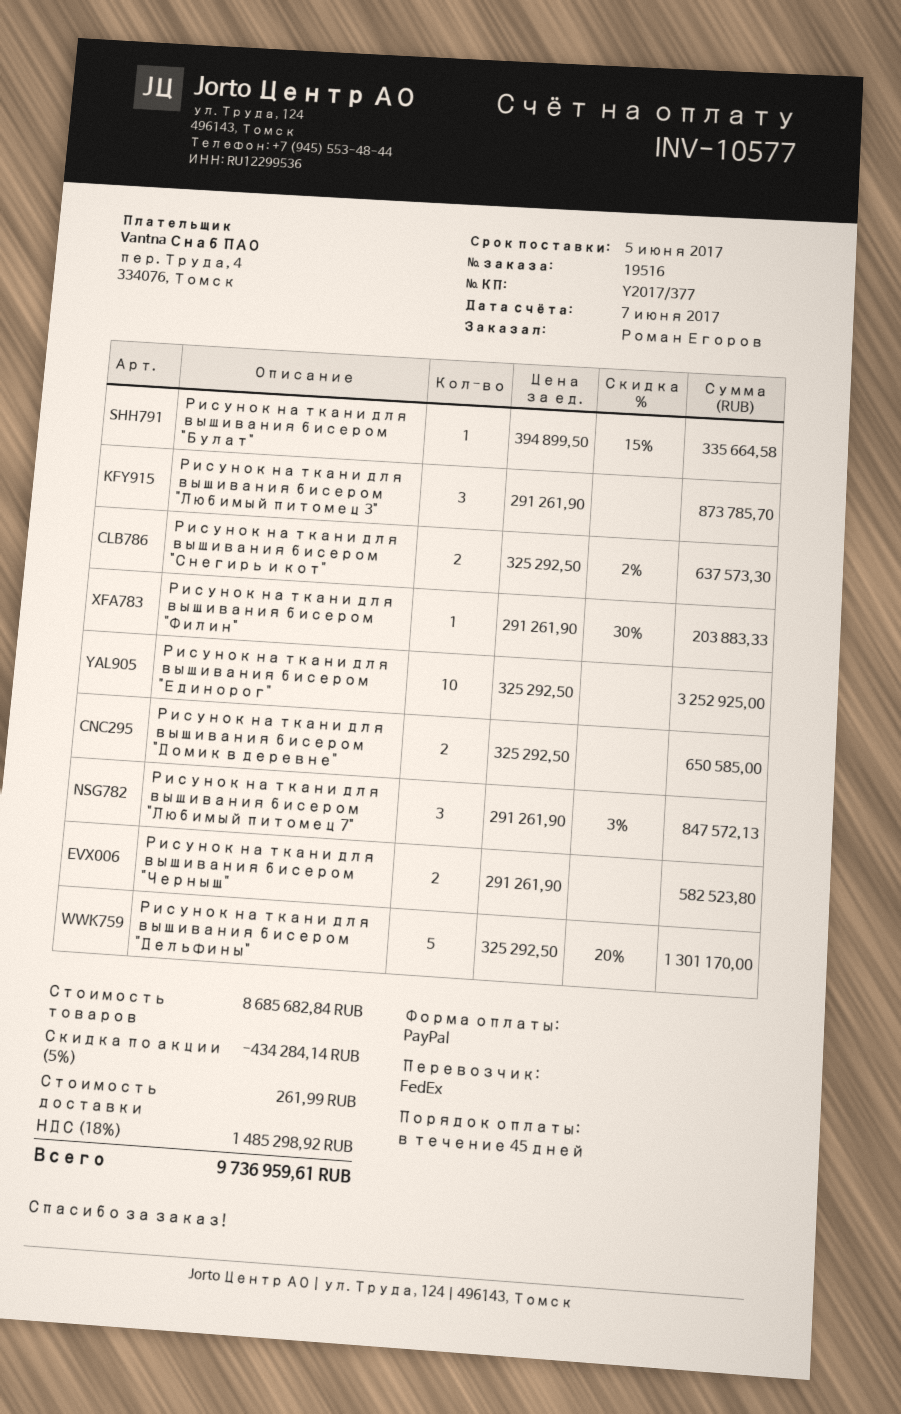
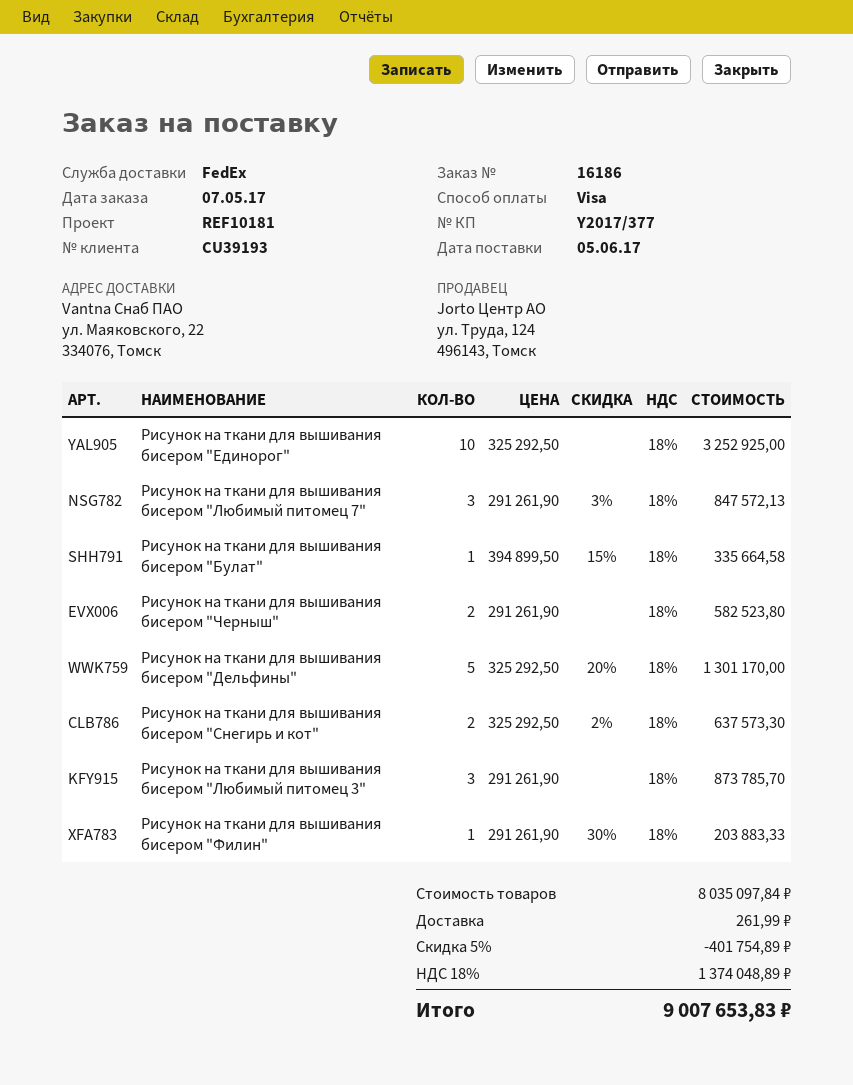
order number: 19516 -> 16186
payment method: PayPal -> Visa
Рисунок на ткани для вышивания бисером "Домик в деревне": 2 x 325292.50 = 650585.00 -> none
subtotal: 8685682.84 -> 8035097.84
discount: 5% = 434284.14 -> 5% = 401754.89
tax: 18% = 1485298.92 -> 18% = 1374048.89
total: 9736959.61 -> 9007653.83

